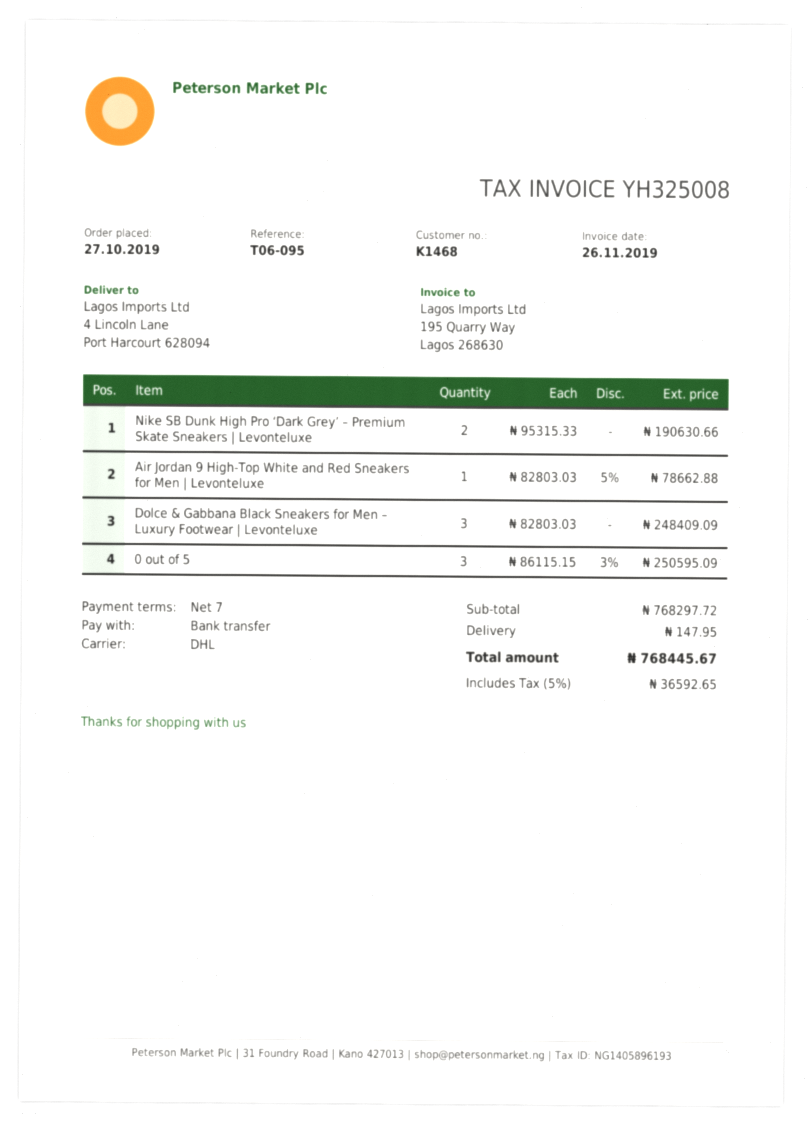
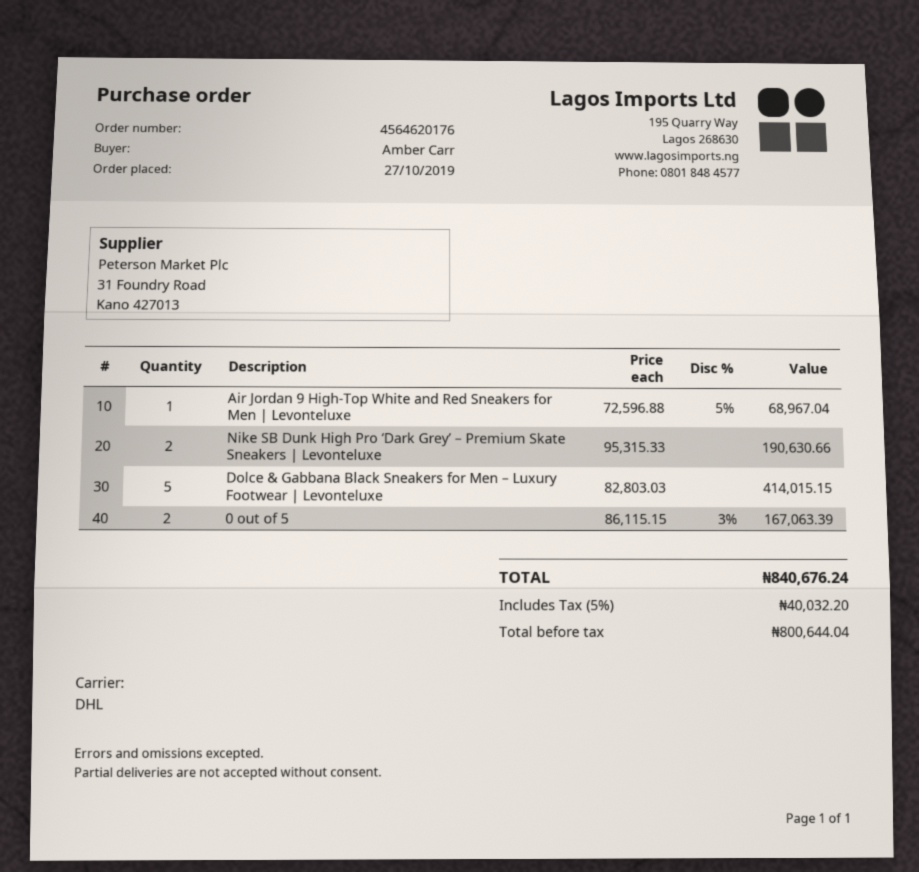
Air Jordan 9 High-Top White and Red Sneakers for Men | Levonteluxe: 1 x 82803.03 - 5% = 78662.88 -> 1 x 72596.88 - 5% = 68967.04
Dolce & Gabbana Black Sneakers for Men – Luxury Footwear | Levonteluxe: 3 x 82803.03 = 248409.09 -> 5 x 82803.03 = 414015.15
0 out of 5: 3 x 86115.15 - 3% = 250595.09 -> 2 x 86115.15 - 3% = 167063.39
shipping: 147.95 -> none
tax: 5% = 36592.65 -> 5% = 40032.20
total: 768445.67 -> 840676.24

